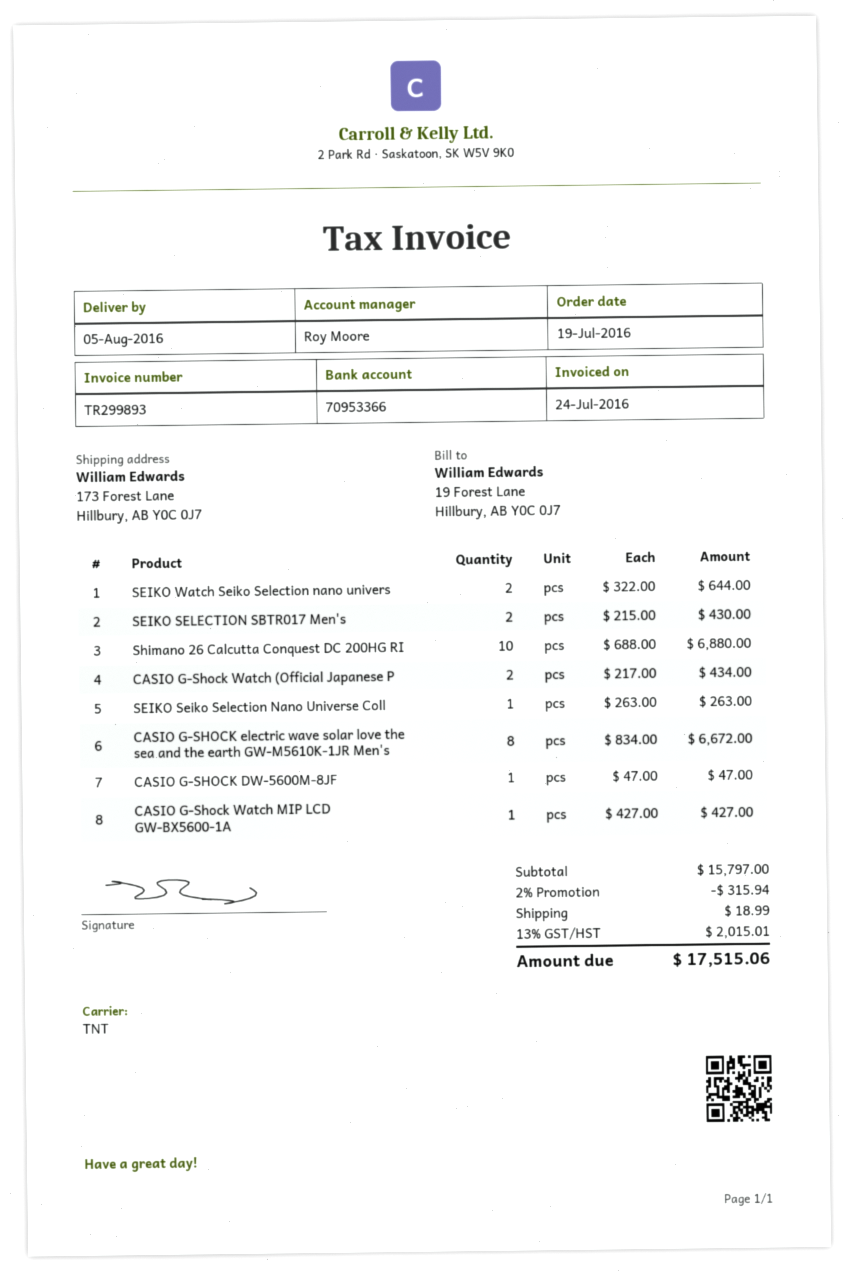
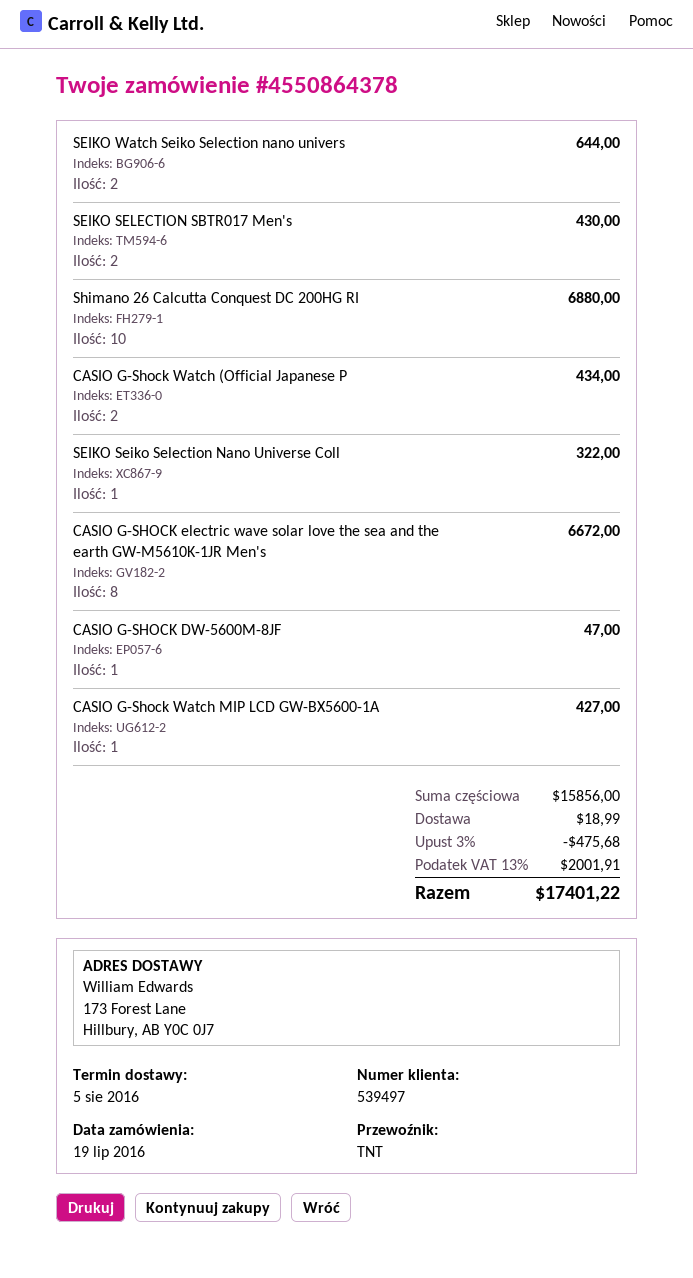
SEIKO Seiko Selection Nano Universe Coll: 1 for 263.00 -> 1 for 322.00
subtotal: 15797.00 -> 15856.00
discount: 2% = 315.94 -> 3% = 475.68
tax: 13% = 2015.01 -> 13% = 2001.91
total: 17515.06 -> 17401.22

